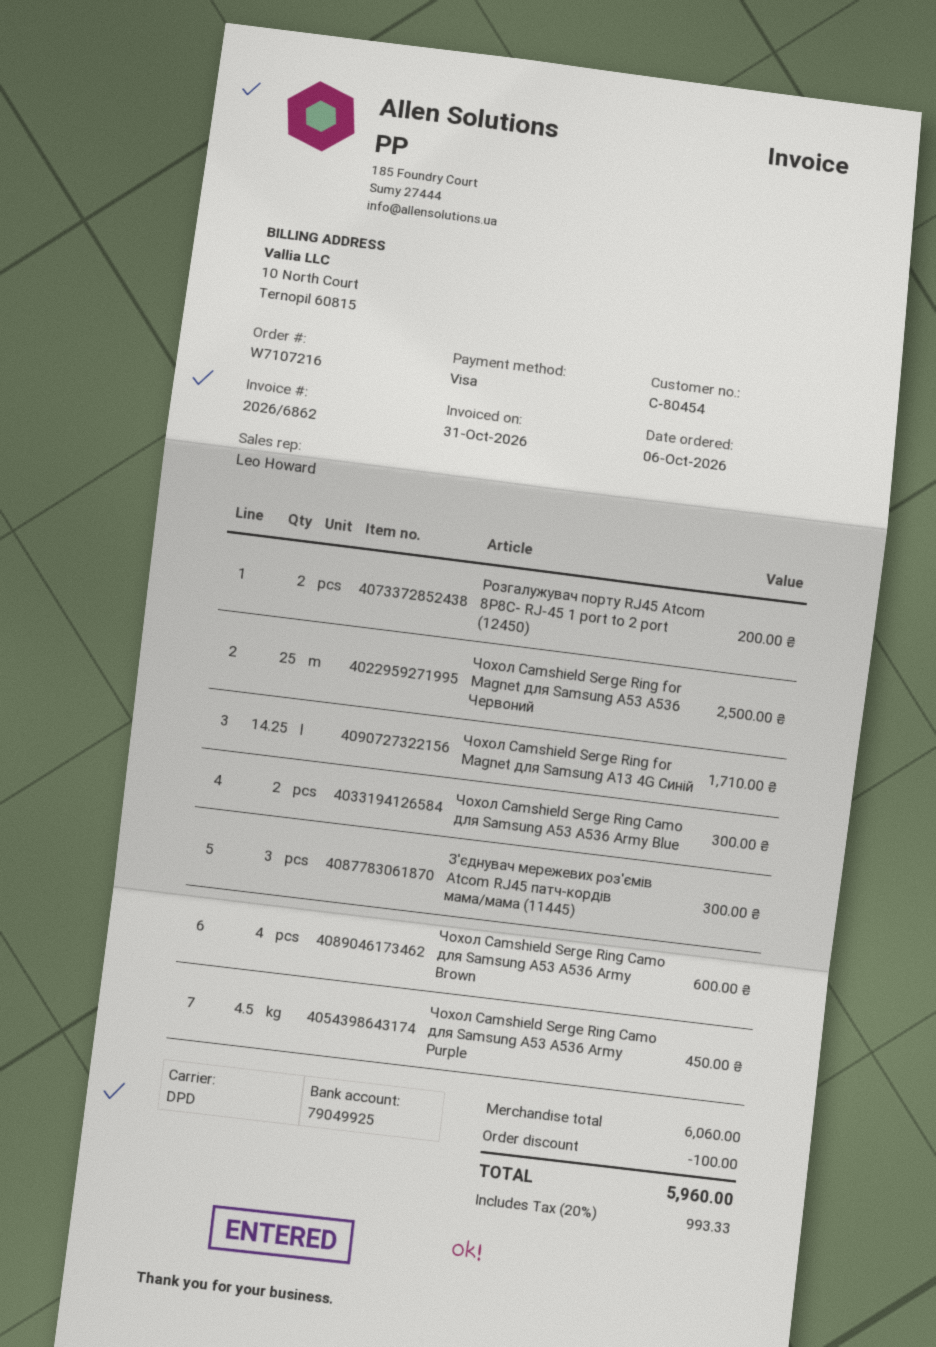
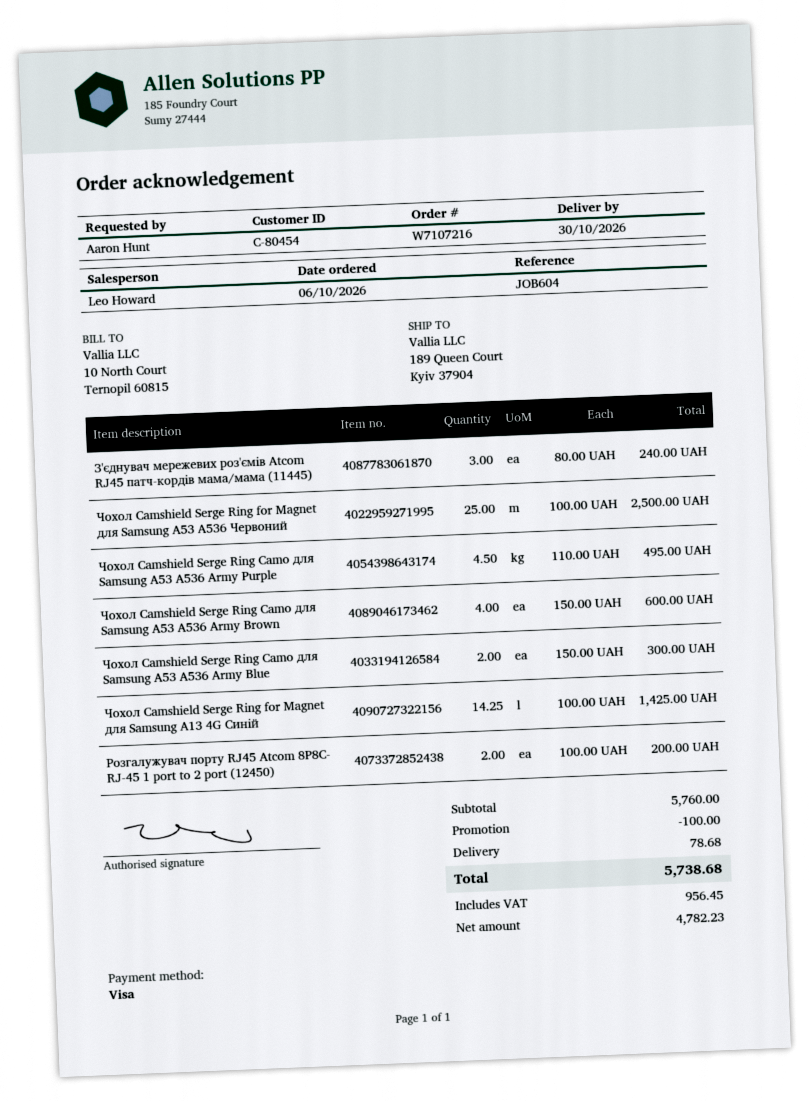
Чохол Camshield Serge Ring for Magnet для Samsung A13 4G Синій: 14.25 for 1710.00 -> 14.25 for 1425.00
З'єднувач мережевих роз'ємів Atcom RJ45 патч-кордів мама/мама (11445): 3 for 300.00 -> 3 for 240.00
Чохол Camshield Serge Ring Camo для Samsung A53 A536 Army Purple: 4.5 for 450.00 -> 4.5 for 495.00
subtotal: 6060.00 -> 5760.00
shipping: none -> 78.68
tax: 993.33 -> 956.45
total: 5960.00 -> 5738.68

